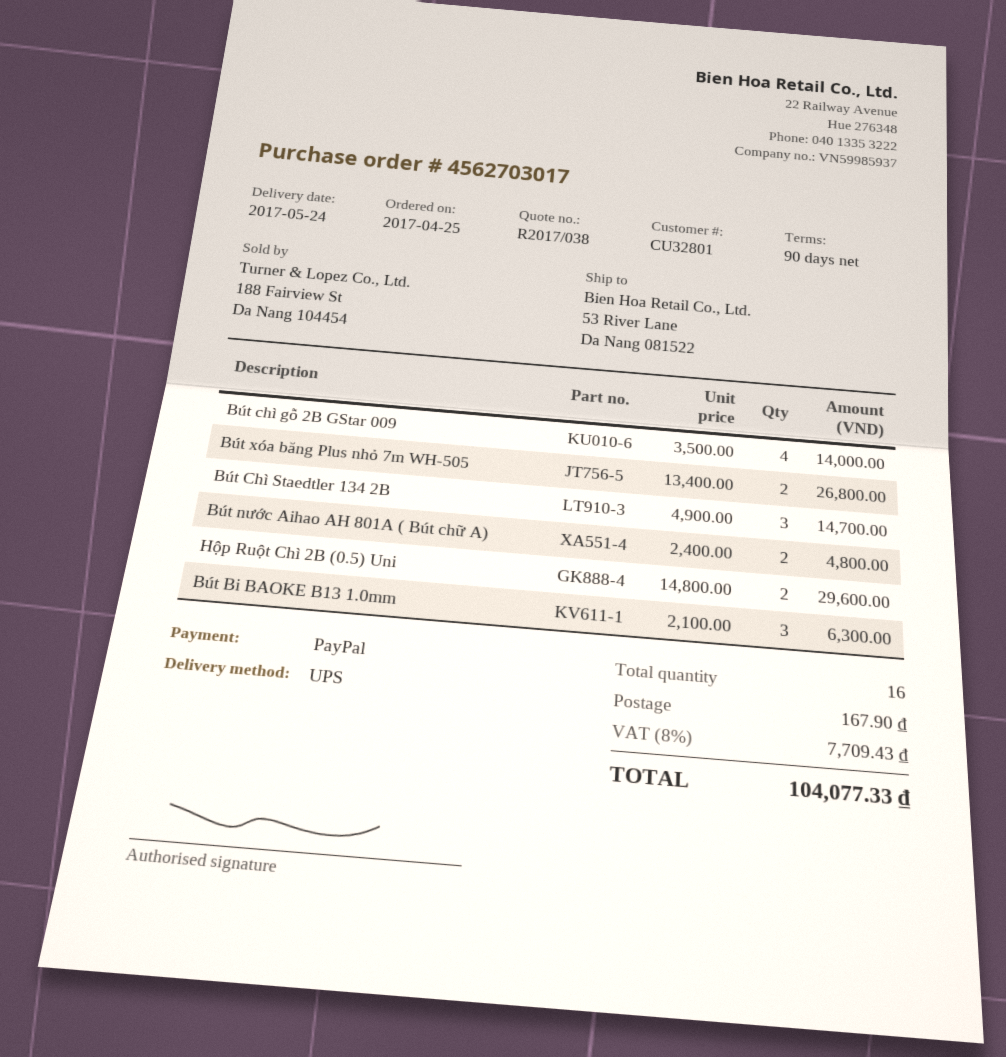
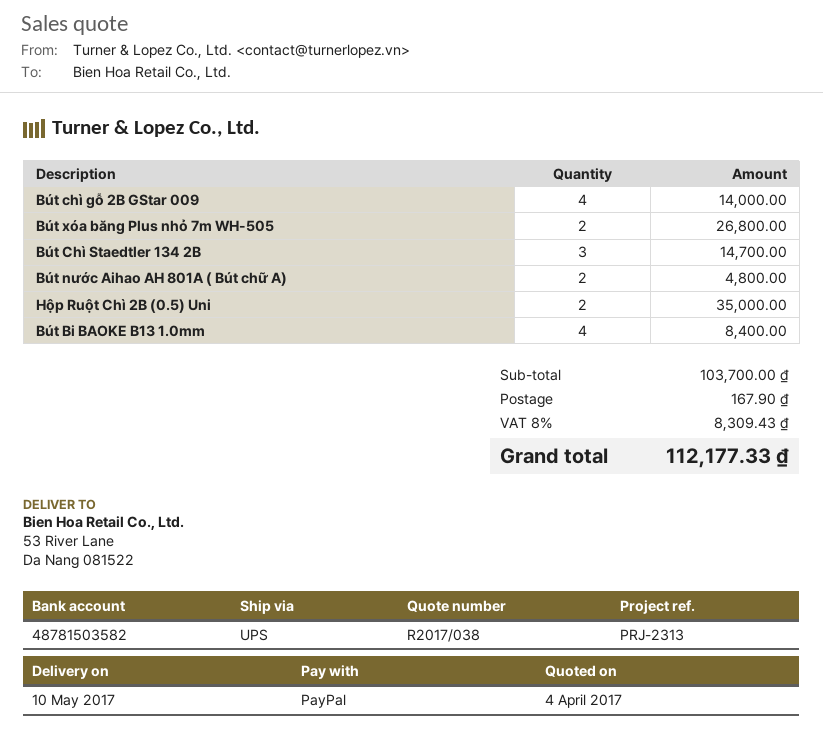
delivery date: 2017-05-24 -> 2017-05-10
Hộp Ruột Chì 2B (0.5) Uni: 2 for 29600.00 -> 2 for 35000.00
Bút Bi BAOKE B13 1.0mm: 3 for 6300.00 -> 4 for 8400.00
tax: 8% = 7709.43 -> 8% = 8309.43
total: 104077.33 -> 112177.33

